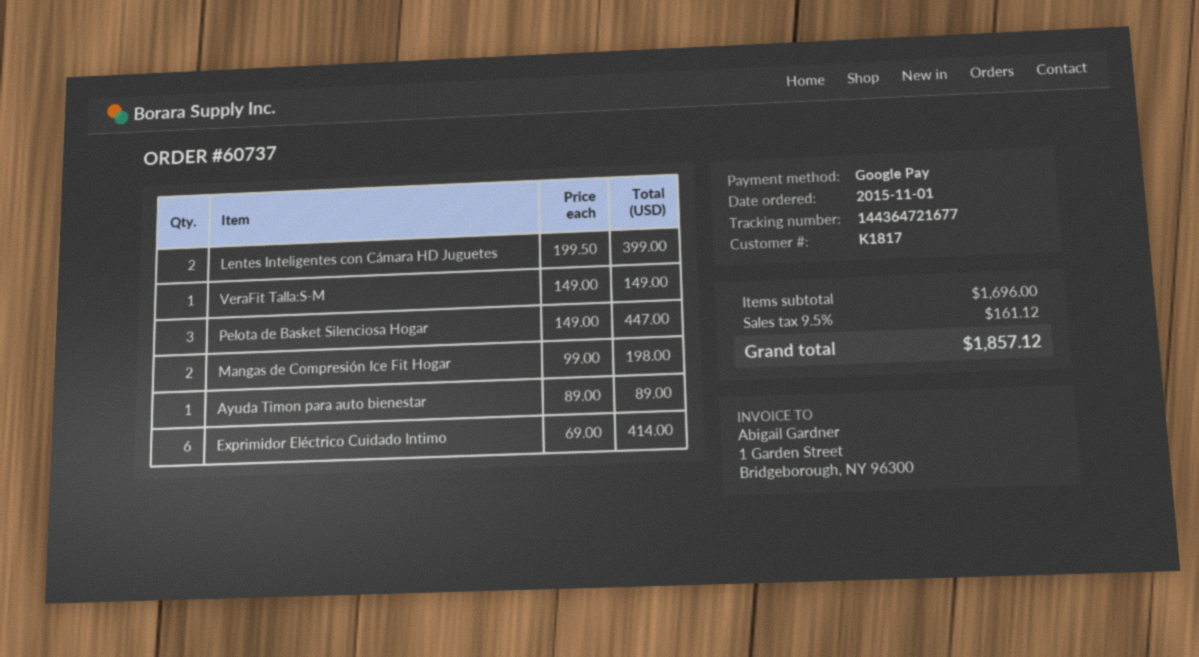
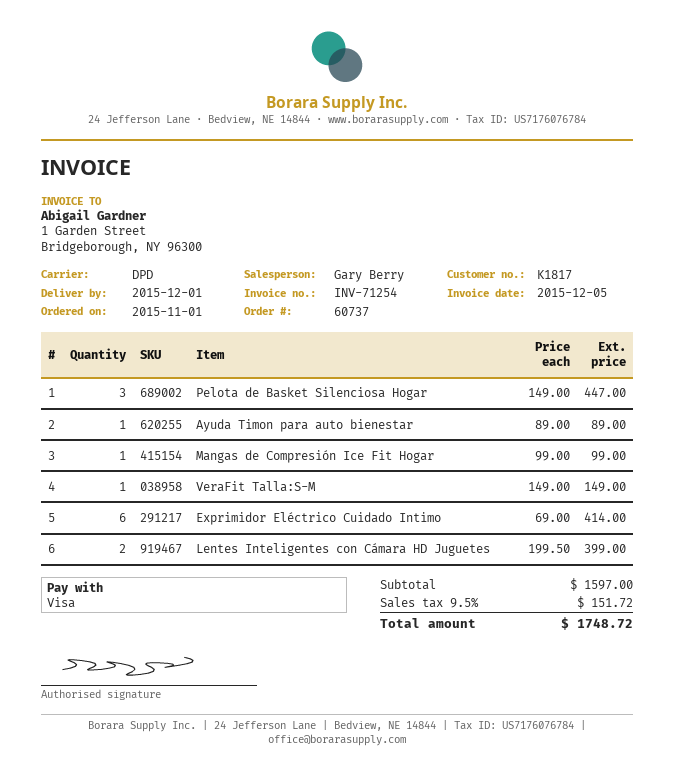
payment method: Google Pay -> Visa
Mangas de Compresión Ice Fit Hogar: 2 x 99.00 = 198.00 -> 1 x 99.00 = 99.00
subtotal: 1696.00 -> 1597.00
tax: 9.5% = 161.12 -> 9.5% = 151.72
total: 1857.12 -> 1748.72

